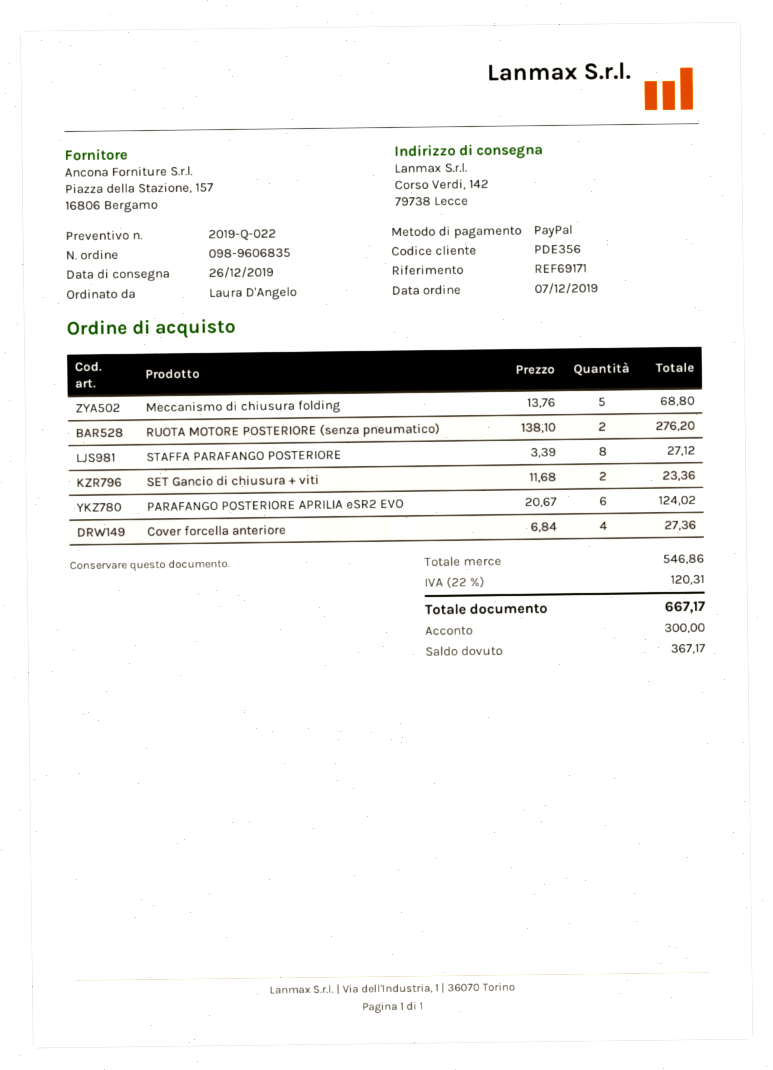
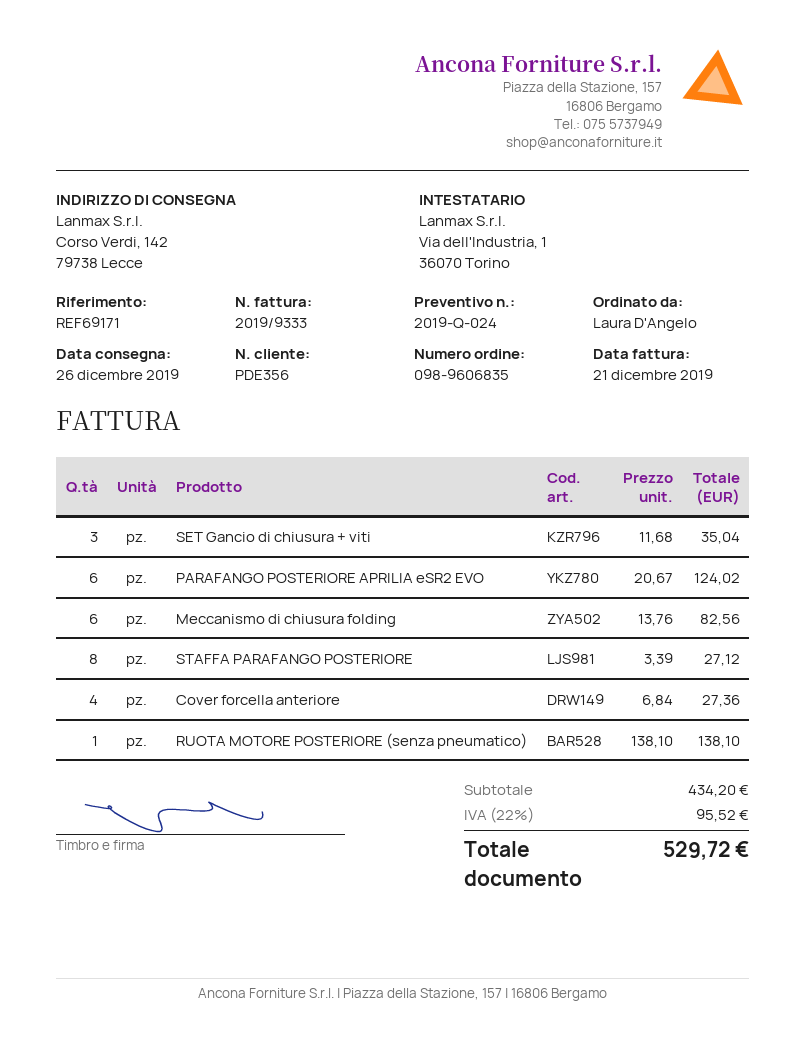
quote number: 2019-Q-022 -> 2019-Q-024
Meccanismo di chiusura folding: 5 x 13.76 = 68.80 -> 6 x 13.76 = 82.56
RUOTA MOTORE POSTERIORE (senza pneumatico): 2 x 138.10 = 276.20 -> 1 x 138.10 = 138.10
SET Gancio di chiusura + viti: 2 x 11.68 = 23.36 -> 3 x 11.68 = 35.04
subtotal: 546.86 -> 434.20
tax: 22% = 120.31 -> 22% = 95.52
total: 667.17 -> 529.72

